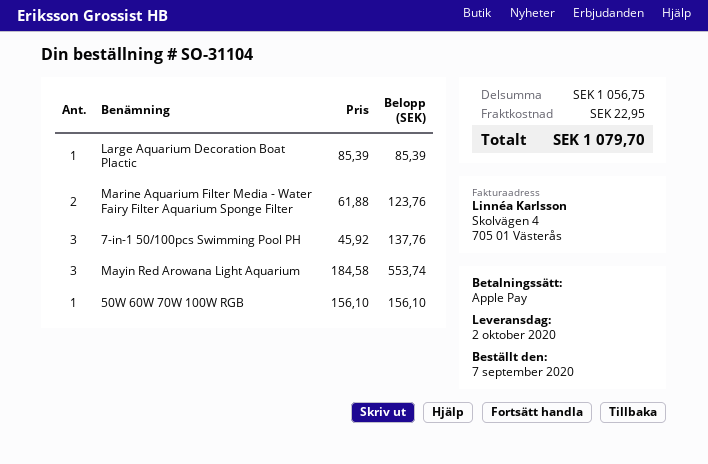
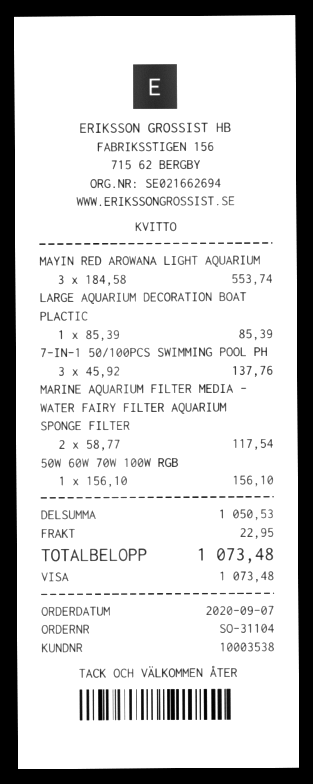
payment method: Apple Pay -> Visa
Marine Aquarium Filter Media - Water Fairy Filter Aquarium Sponge Filter: 2 x 61.88 = 123.76 -> 2 x 58.77 = 117.54
subtotal: 1056.75 -> 1050.53
total: 1079.70 -> 1073.48

